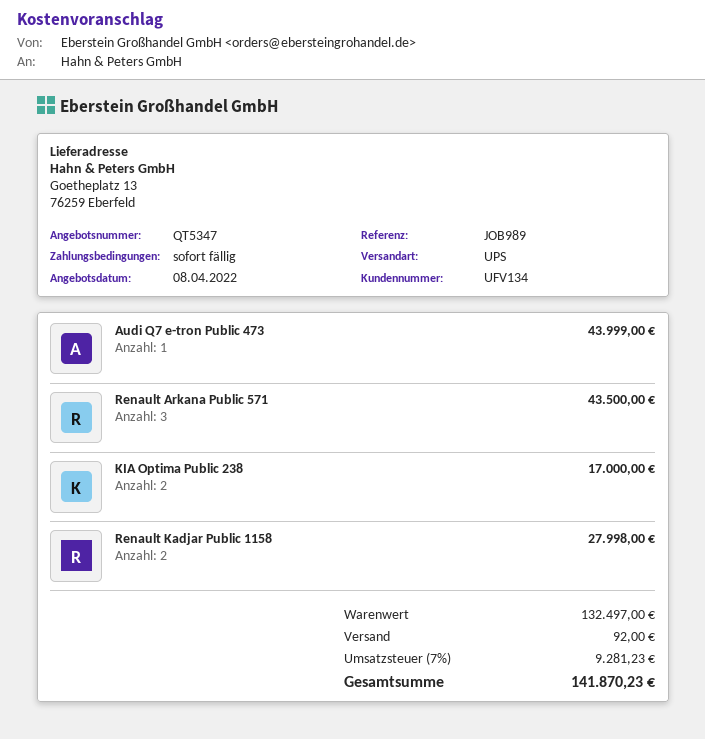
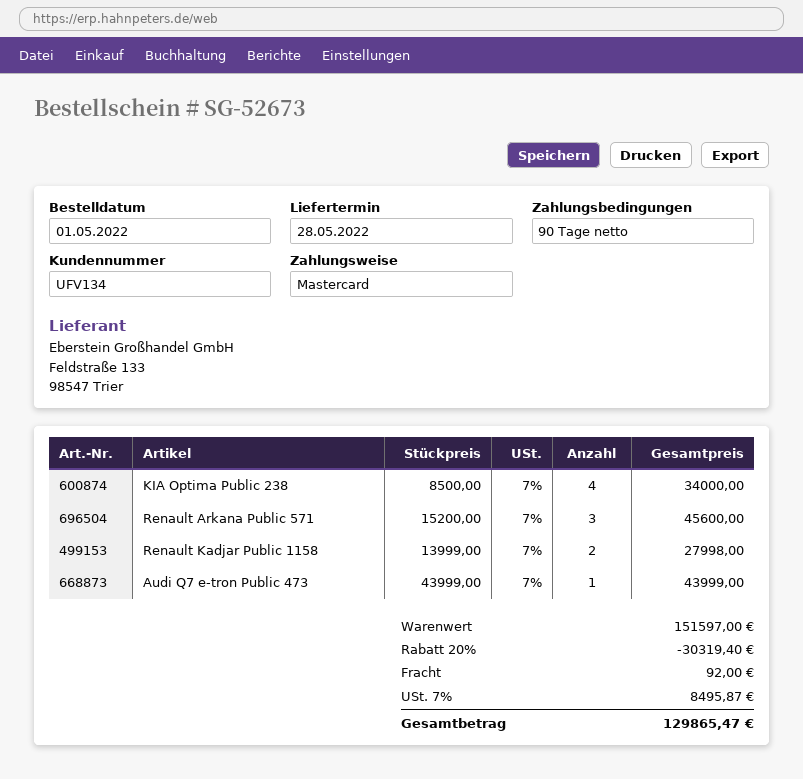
payment terms: on receipt -> 90 days
Renault Arkana Public 571: 3 for 43500.00 -> 3 for 45600.00
KIA Optima Public 238: 2 for 17000.00 -> 4 for 34000.00
subtotal: 132497.00 -> 151597.00
discount: none -> 20% = 30319.40
tax: 7% = 9281.23 -> 7% = 8495.87
total: 141870.23 -> 129865.47

